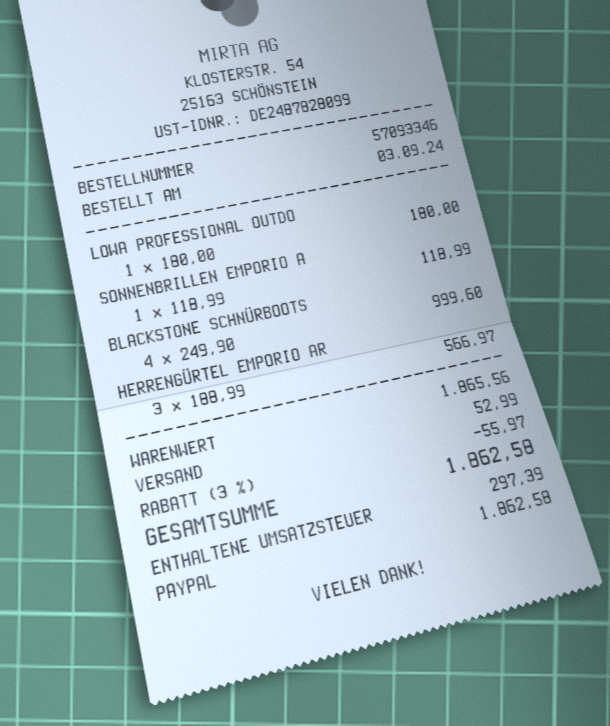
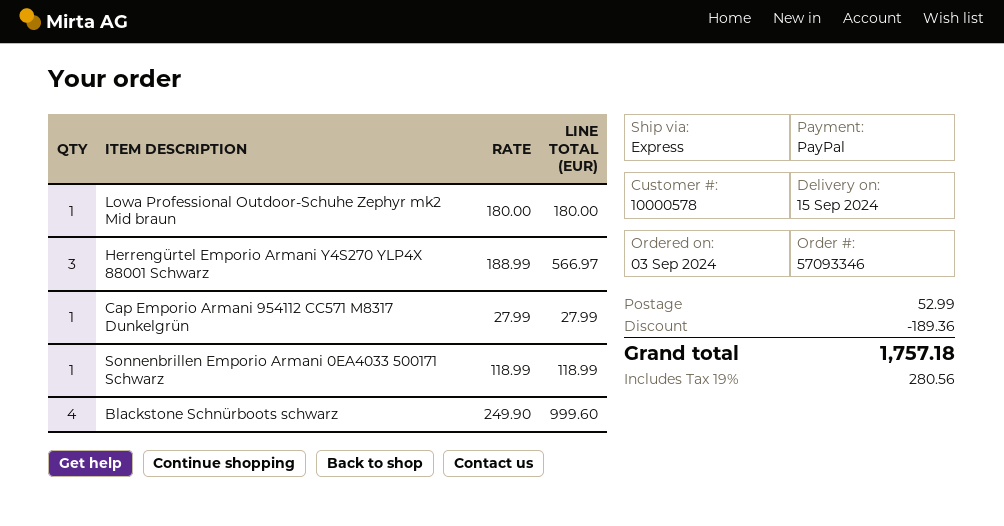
Cap Emporio Armani 954112 CC571 M8317 Dunkelgrün: none -> 1 x 27.99 = 27.99
discount: 55.97 -> 189.36
tax: 297.39 -> 280.56
total: 1862.58 -> 1757.18

